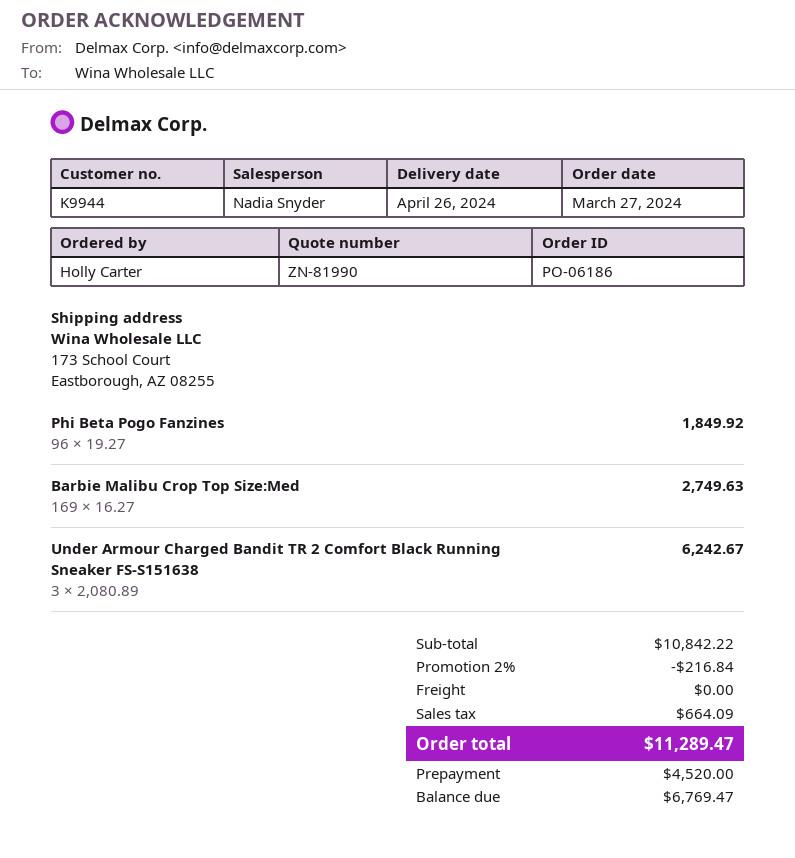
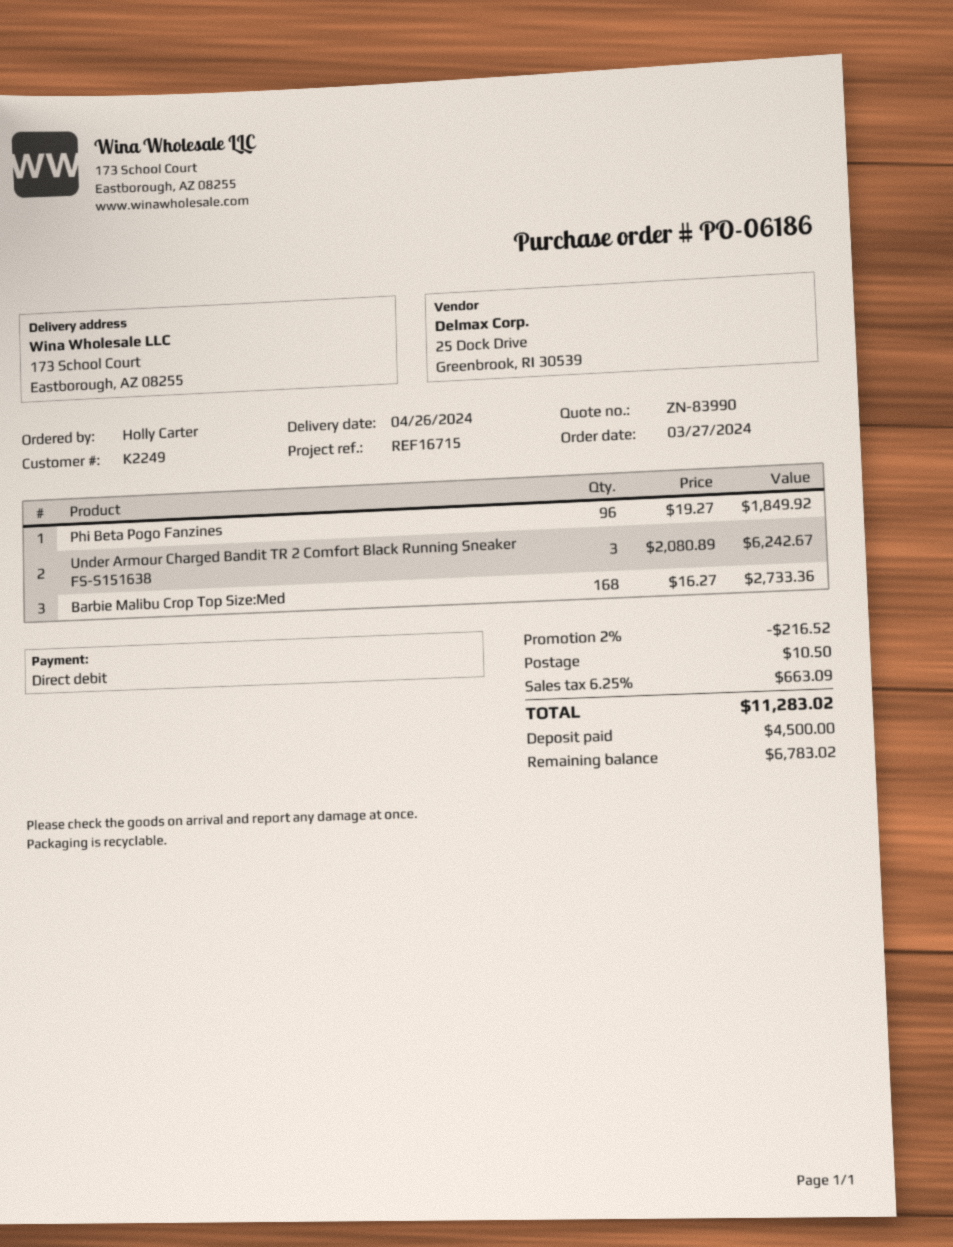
quote number: ZN-81990 -> ZN-83990
customer number: K9944 -> K2249
Barbie Malibu Crop Top Size:Med: 169 x 16.27 = 2749.63 -> 168 x 16.27 = 2733.36
discount: 2% = 216.84 -> 2% = 216.52
shipping: 0.00 -> 10.50
tax: 664.09 -> 663.09
total: 11289.47 -> 11283.02
deposit: 4520.00 -> 4500.00
balance: 6769.47 -> 6783.02

